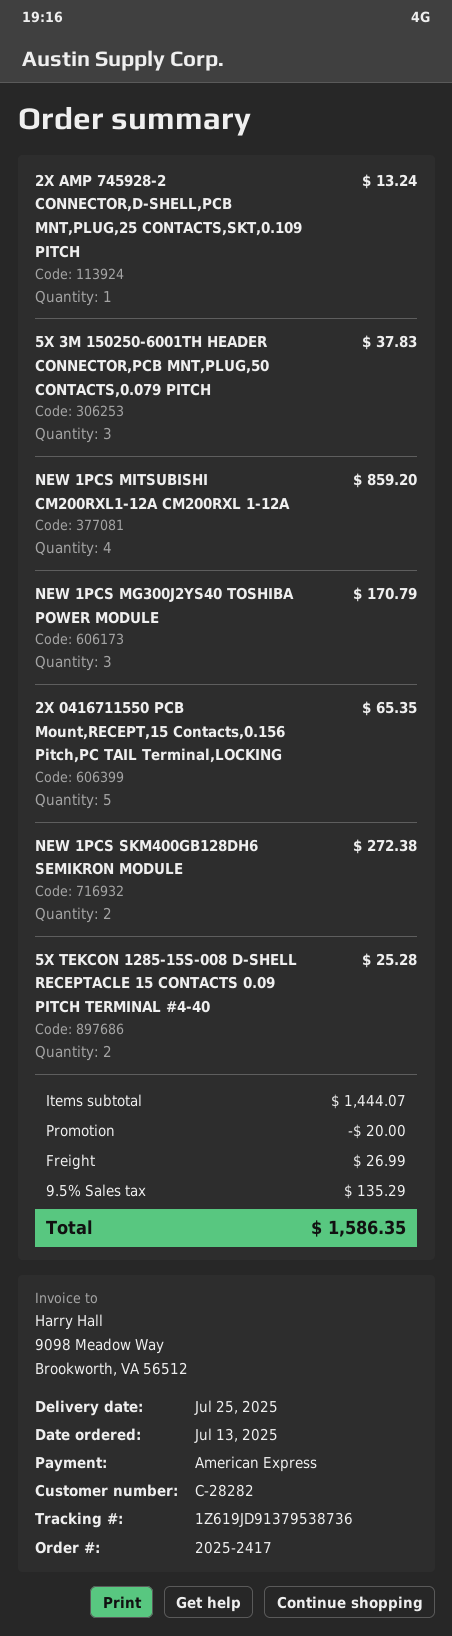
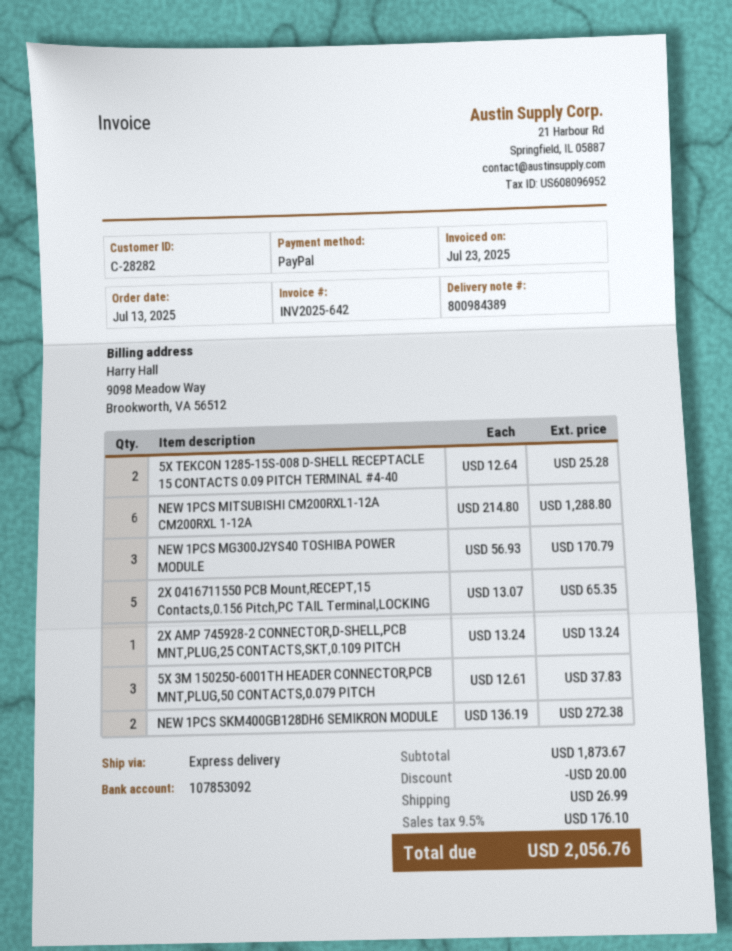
payment method: American Express -> PayPal
NEW 1PCS MITSUBISHI CM200RXL1-12A CM200RXL 1-12A: 4 for 859.20 -> 6 for 1288.80
subtotal: 1444.07 -> 1873.67
tax: 9.5% = 135.29 -> 9.5% = 176.10
total: 1586.35 -> 2056.76

